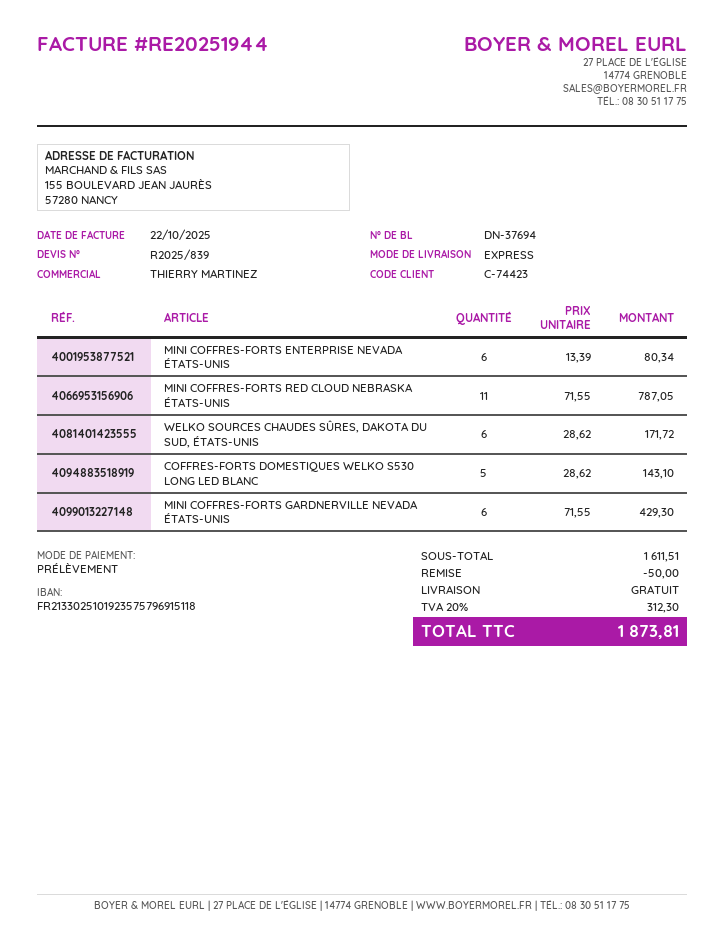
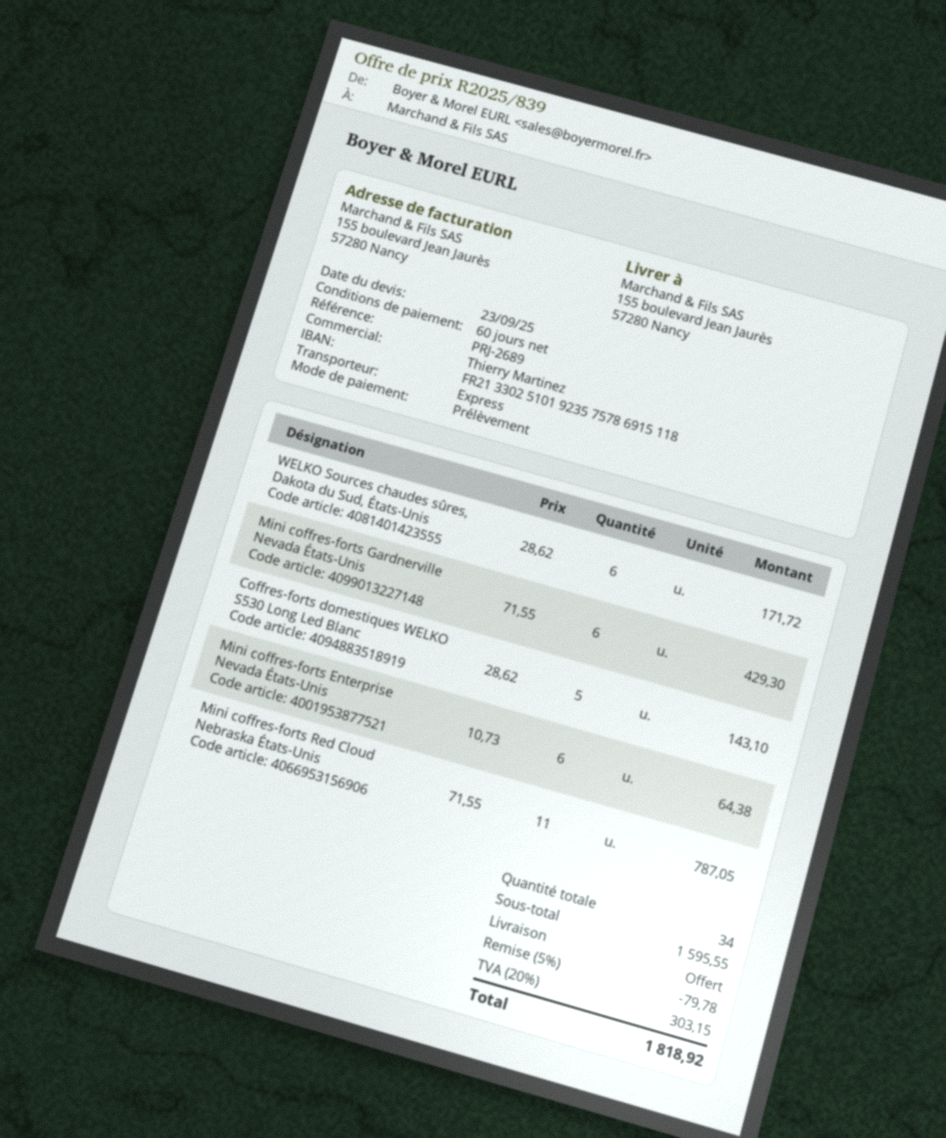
bank account: FR2133025101923575796915118 -> FR2133025101923575786915118
MINI COFFRES-FORTS ENTERPRISE NEVADA ÉTATS-UNIS: 6 x 13.39 = 80.34 -> 6 x 10.73 = 64.38
subtotal: 1611.51 -> 1595.55
discount: 50.00 -> 79.78
tax: 20% = 312.30 -> 20% = 303.15
total: 1873.81 -> 1818.92

